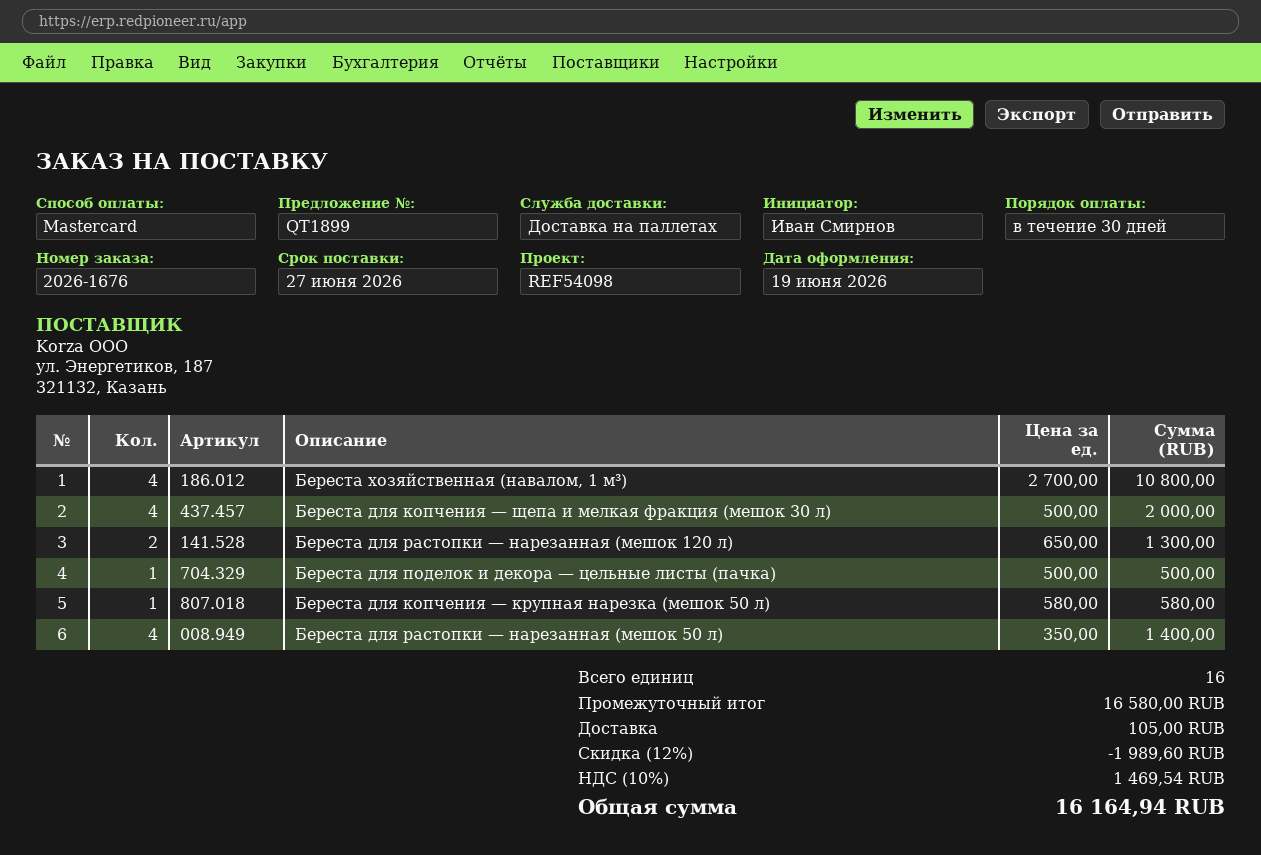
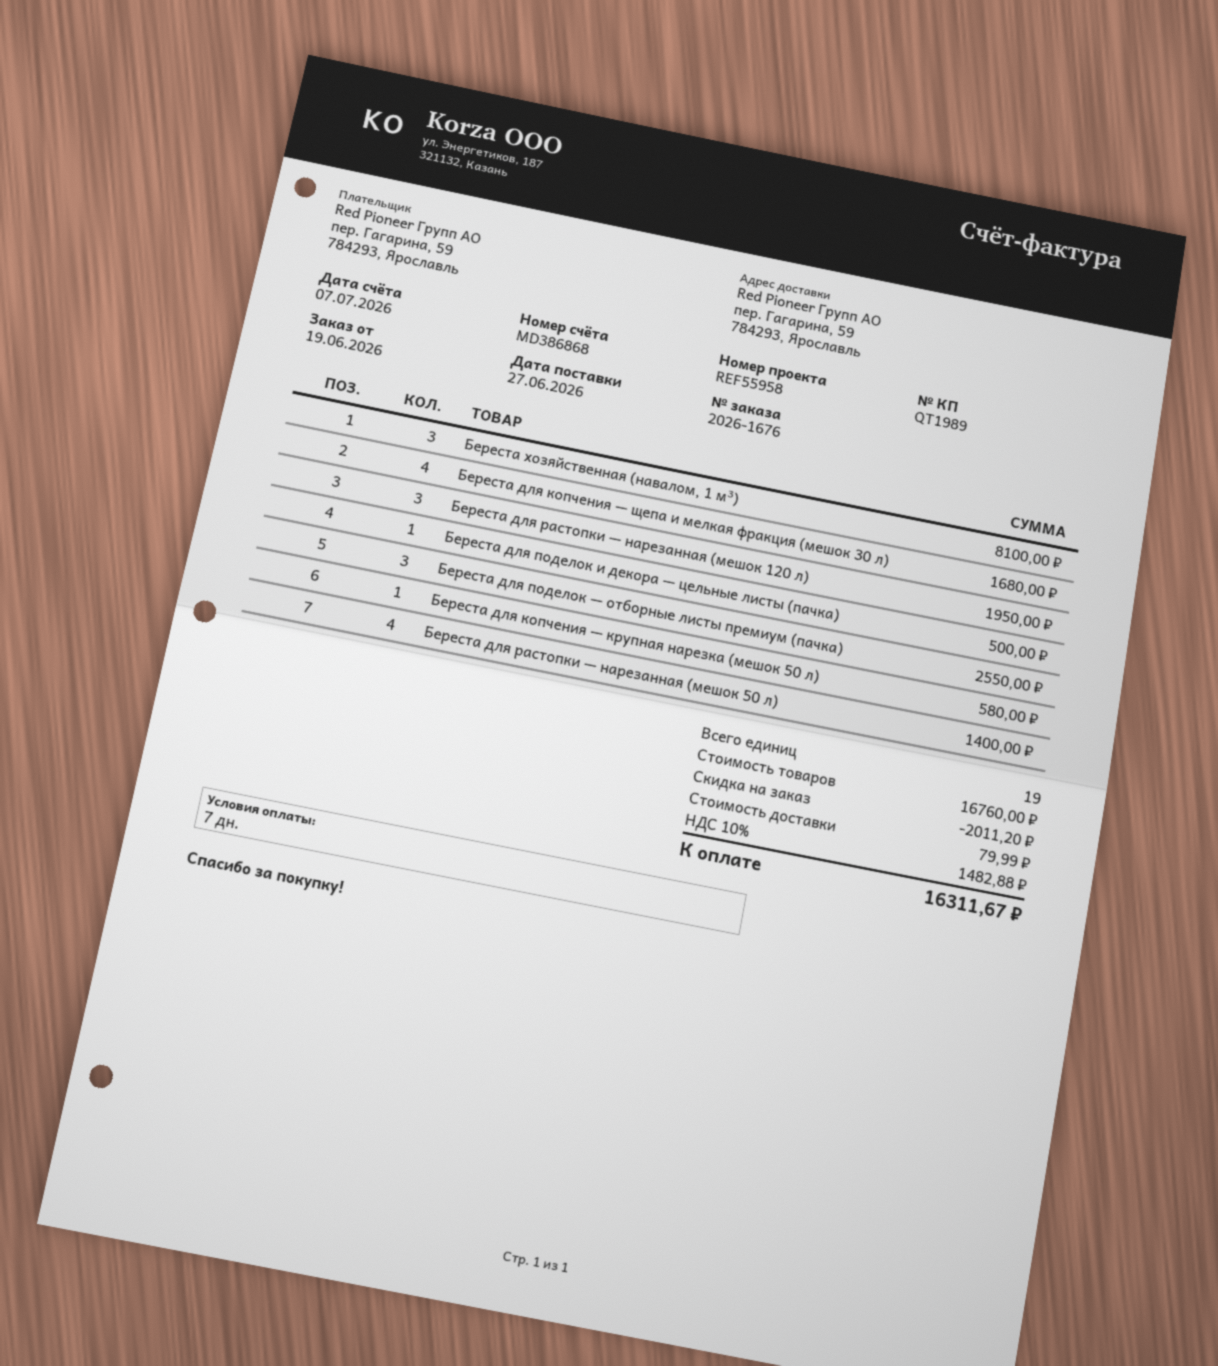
quote number: QT1899 -> QT1989
payment terms: 30 days -> 7 days
reference: REF54098 -> REF55958
Береста хозяйственная (навалом, 1 м³): 4 for 10800.00 -> 3 for 8100.00
Береста для копчения — щепа и мелкая фракция (мешок 30 л): 4 for 2000.00 -> 4 for 1680.00
Береста для растопки — нарезанная (мешок 120 л): 2 for 1300.00 -> 3 for 1950.00
Береста для поделок — отборные листы премиум (пачка): none -> 3 for 2550.00
total quantity: 16 -> 19
subtotal: 16580.00 -> 16760.00
discount: 1989.60 -> 2011.20
shipping: 105.00 -> 79.99
tax: 10% = 1469.54 -> 10% = 1482.88
total: 16164.94 -> 16311.67

